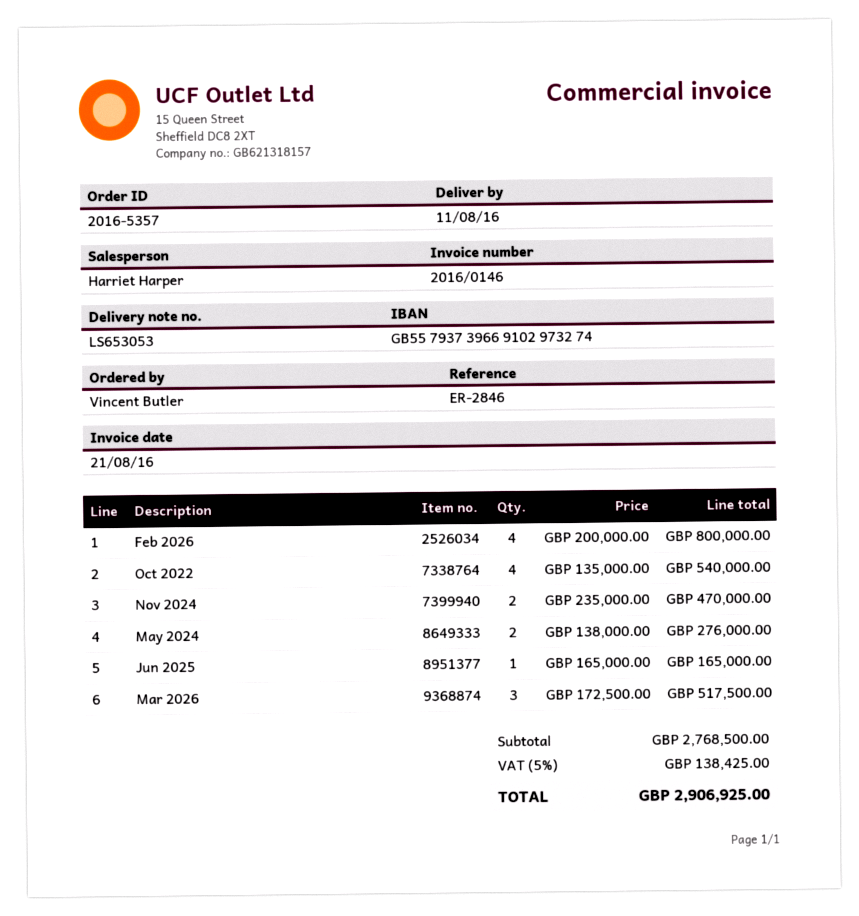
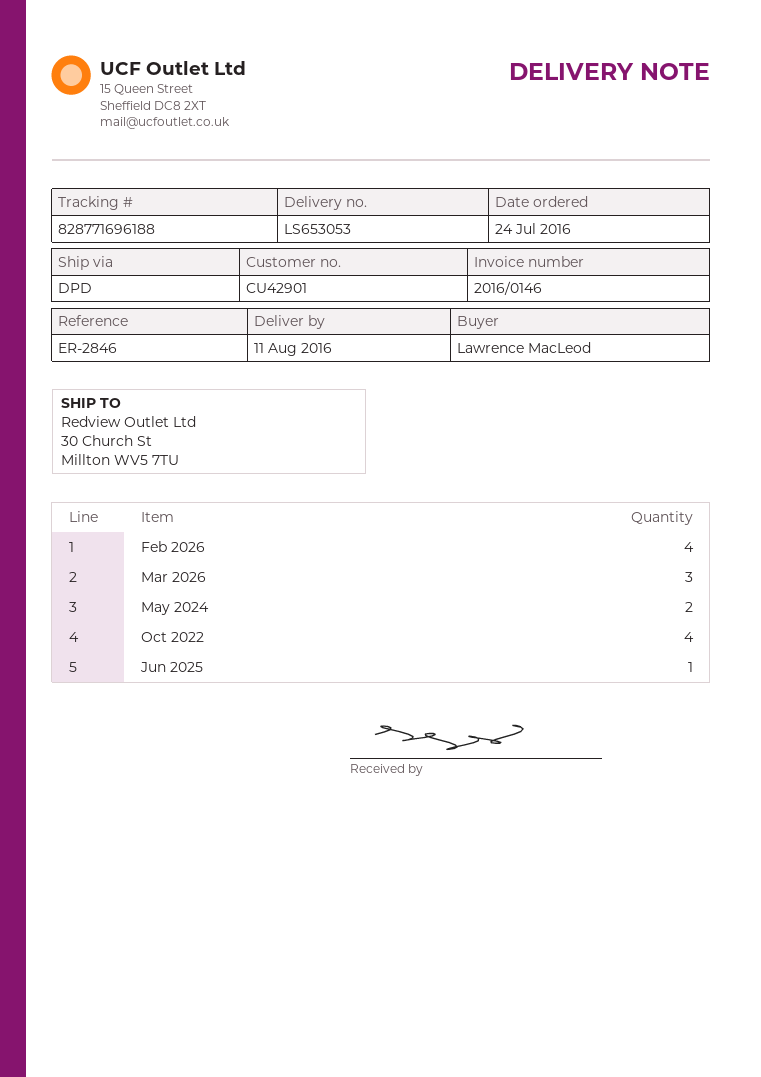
ordered by: Vincent Butler -> Lawrence MacLeod
Nov 2024: 2 -> none

